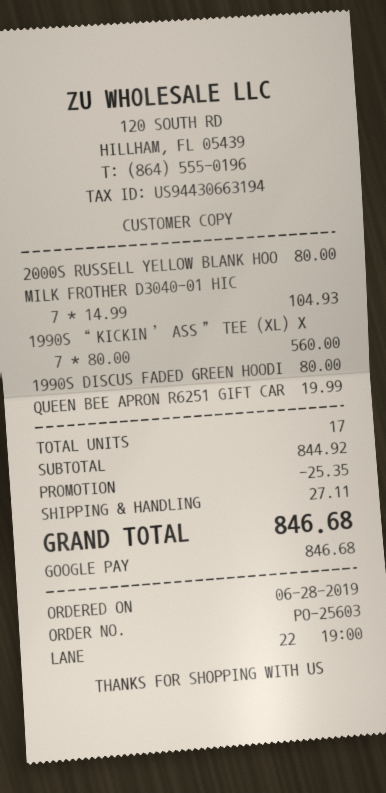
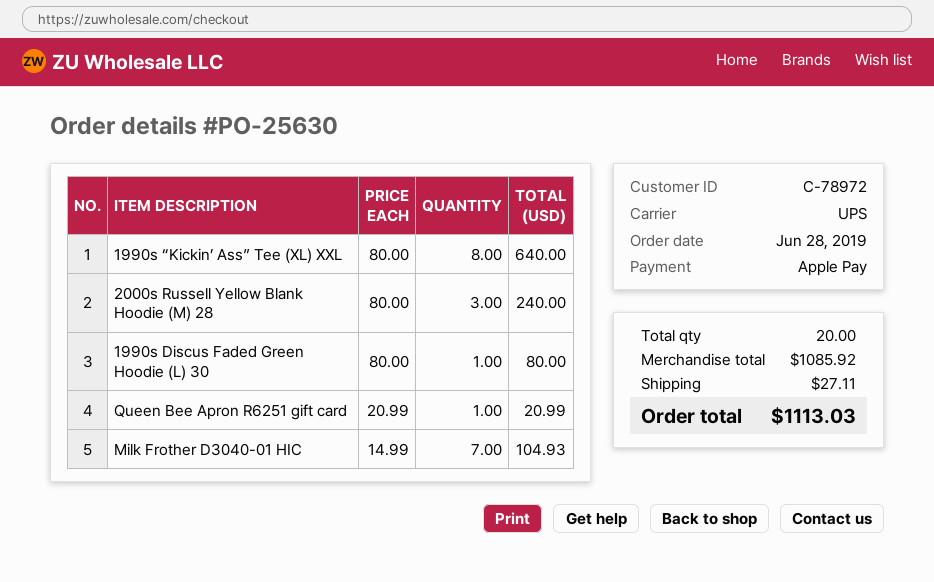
order number: PO-25603 -> PO-25630
payment method: Google Pay -> Apple Pay
2000S RUSSELL YELLOW BLANK HOO: 1 x 80.00 = 80.00 -> 3 x 80.00 = 240.00
1990S “KICKIN’ ASS” TEE (XL) X: 7 x 80.00 = 560.00 -> 8 x 80.00 = 640.00
QUEEN BEE APRON R6251 GIFT CAR: 1 x 19.99 = 19.99 -> 1 x 20.99 = 20.99
total quantity: 17 -> 20
subtotal: 844.92 -> 1085.92
discount: 25.35 -> none
total: 846.68 -> 1113.03

